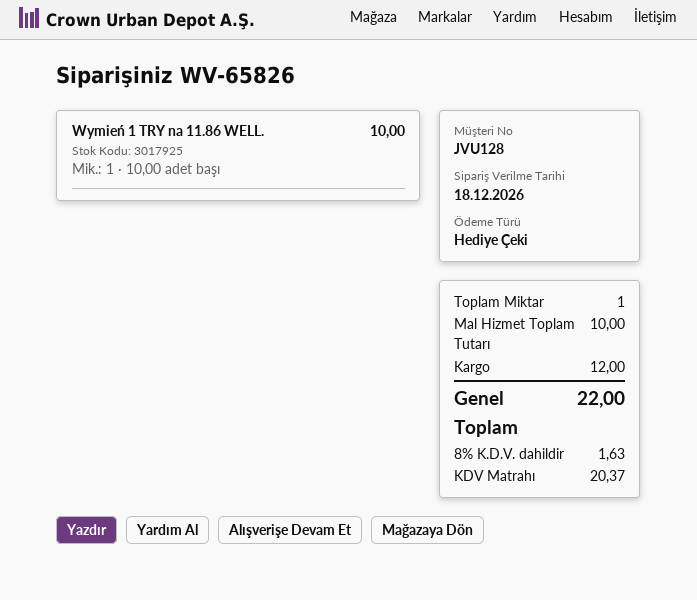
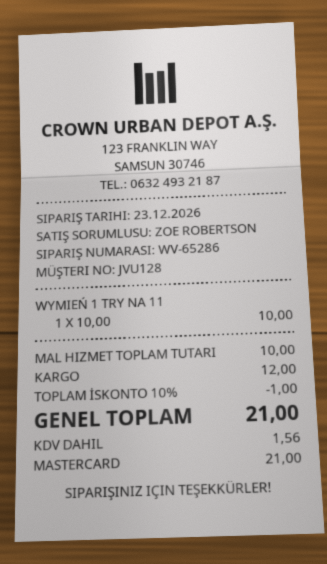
order number: WV-65826 -> WV-65286
order date: 2026-12-18 -> 2026-12-23
payment method: gift card -> Mastercard
discount: none -> 10% = 1.00
tax: 1.63 -> 1.56
total: 22.00 -> 21.00

